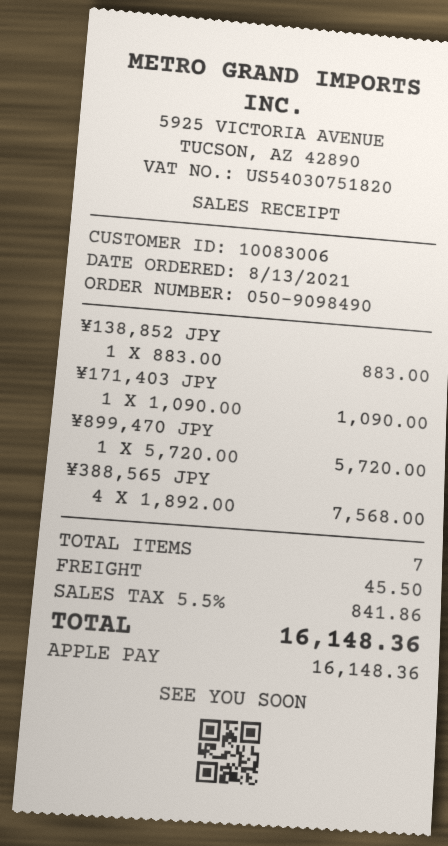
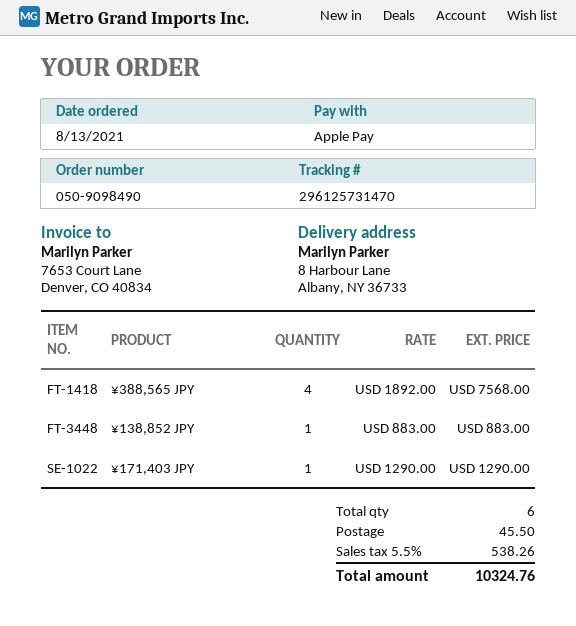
¥171,403 JPY: 1 x 1090.00 = 1090.00 -> 1 x 1290.00 = 1290.00
¥899,470 JPY: 1 x 5720.00 = 5720.00 -> none
total quantity: 7 -> 6
tax: 5.5% = 841.86 -> 5.5% = 538.26
total: 16148.36 -> 10324.76

